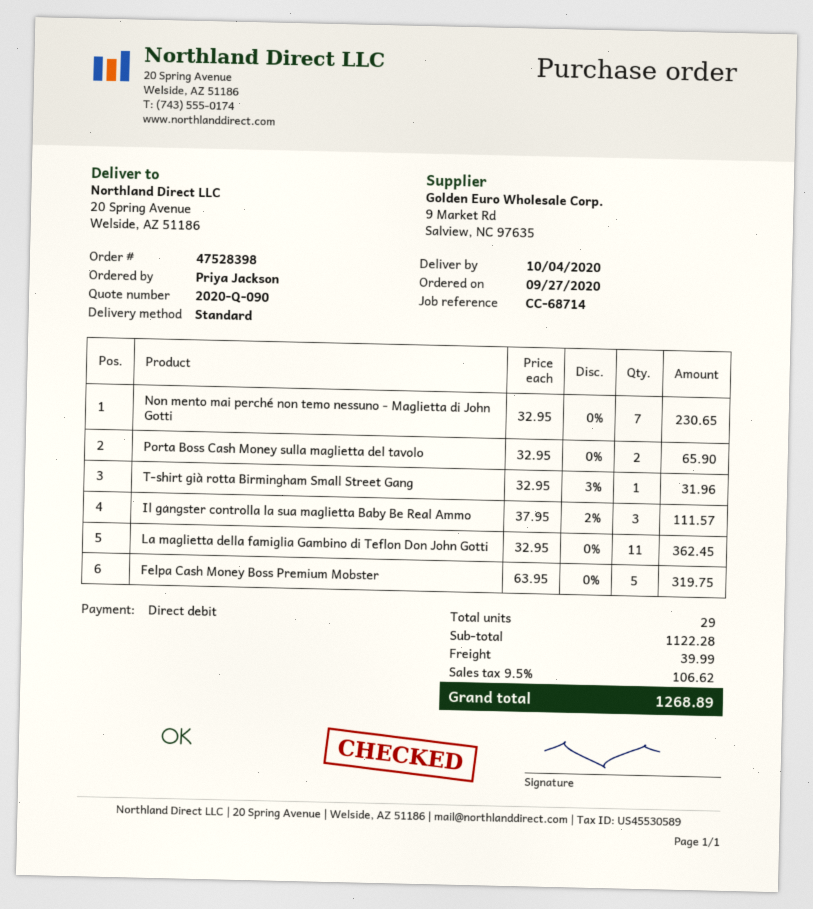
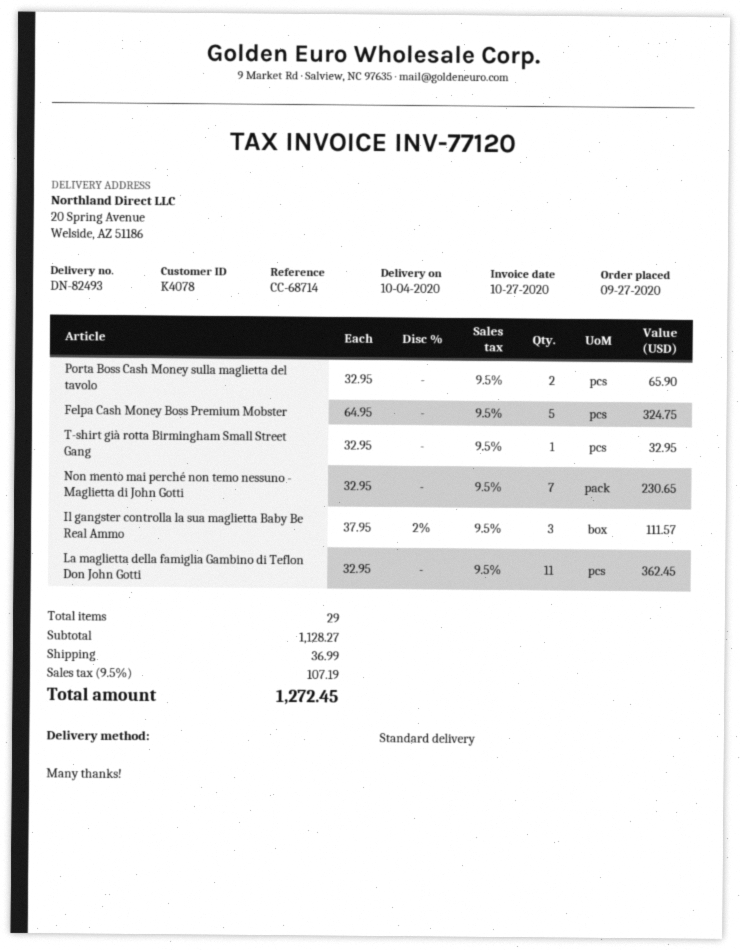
T-shirt già rotta Birmingham Small Street Gang: 1 x 32.95 - 3% = 31.96 -> 1 x 32.95 = 32.95
Felpa Cash Money Boss Premium Mobster: 5 x 63.95 = 319.75 -> 5 x 64.95 = 324.75
subtotal: 1122.28 -> 1128.27
shipping: 39.99 -> 36.99
tax: 9.5% = 106.62 -> 9.5% = 107.19
total: 1268.89 -> 1272.45

